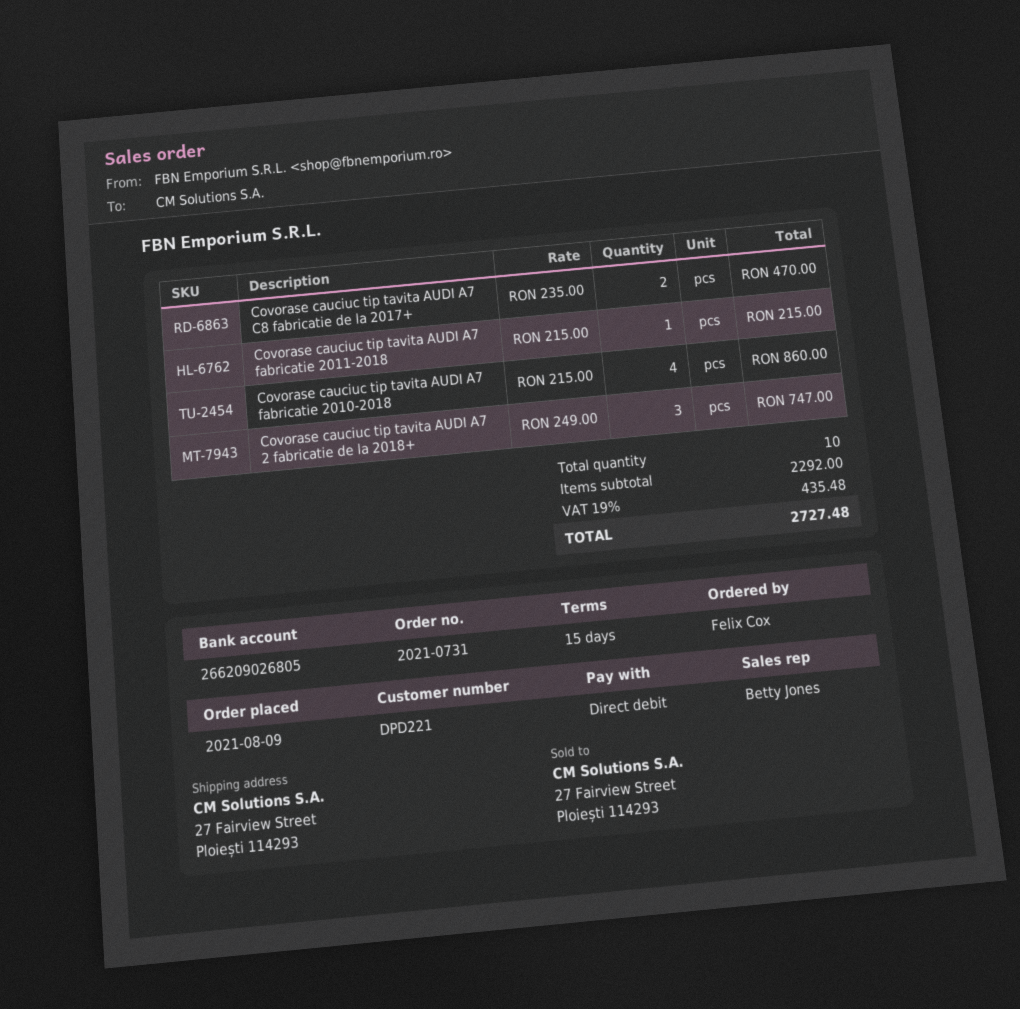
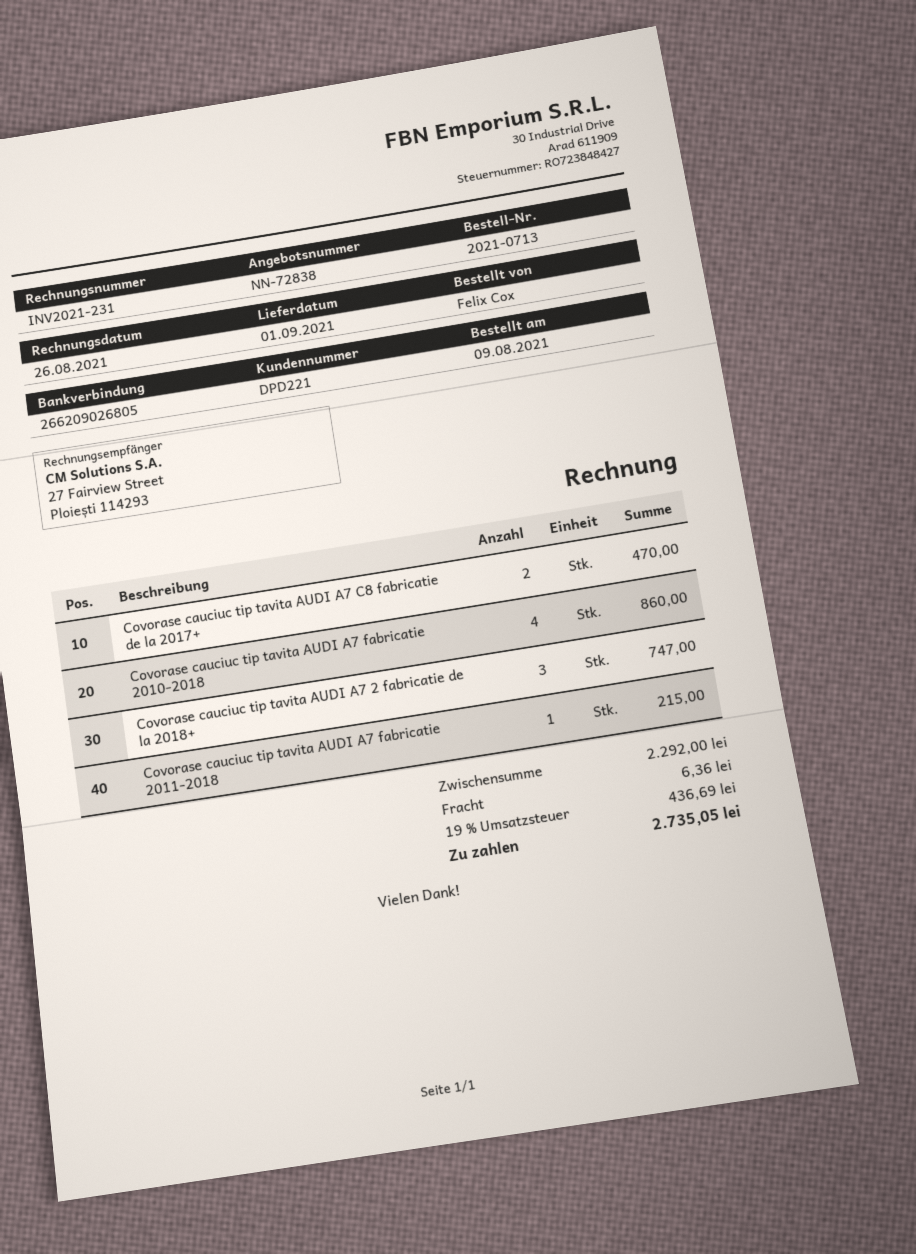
order number: 2021-0731 -> 2021-0713
shipping: none -> 6.36
tax: 19% = 435.48 -> 19% = 436.69
total: 2727.48 -> 2735.05

